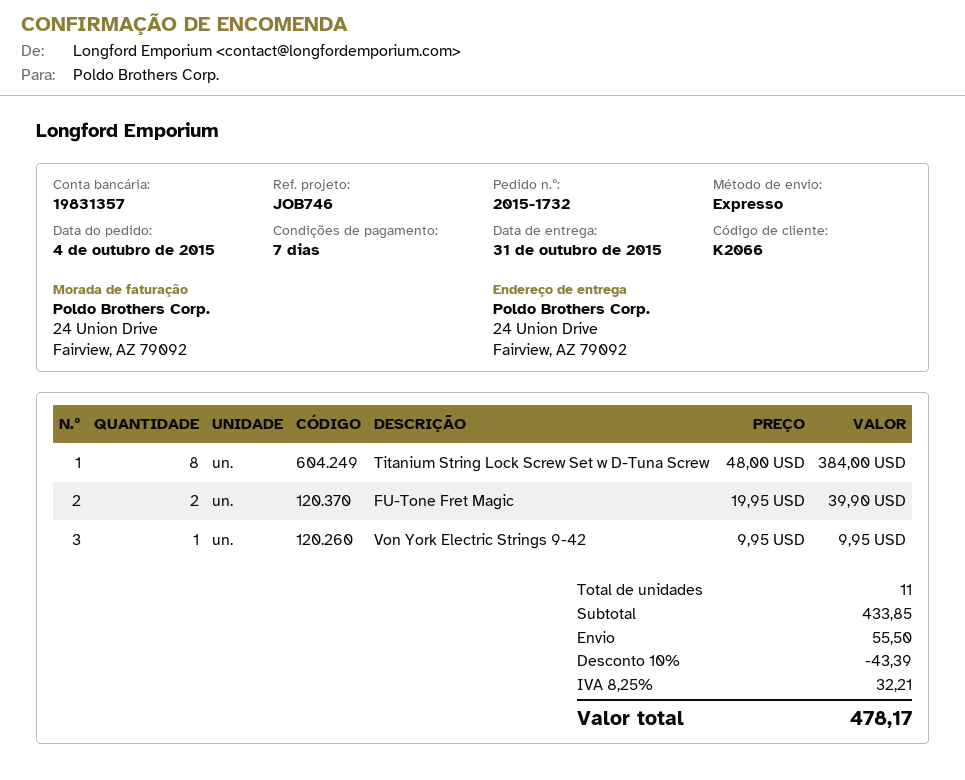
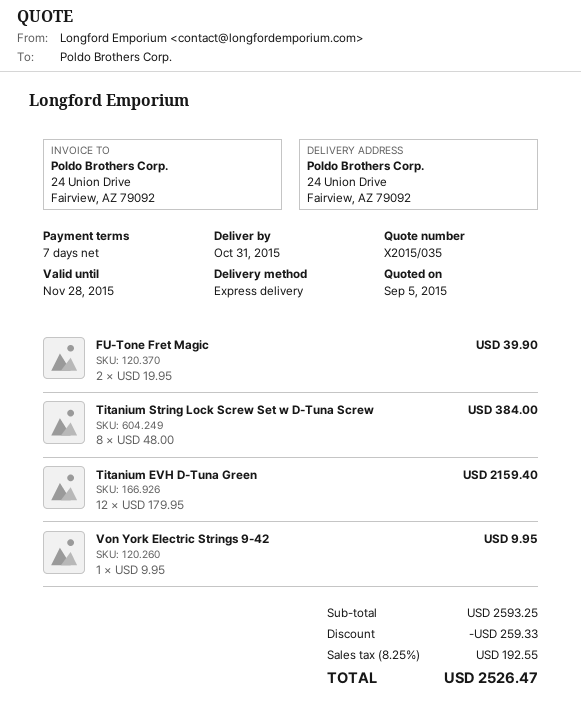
Titanium EVH D-Tuna Green: none -> 12 x 179.95 = 2159.40
subtotal: 433.85 -> 2593.25
discount: 43.39 -> 259.33
shipping: 55.50 -> none
tax: 8.25% = 32.21 -> 8.25% = 192.55
total: 478.17 -> 2526.47

